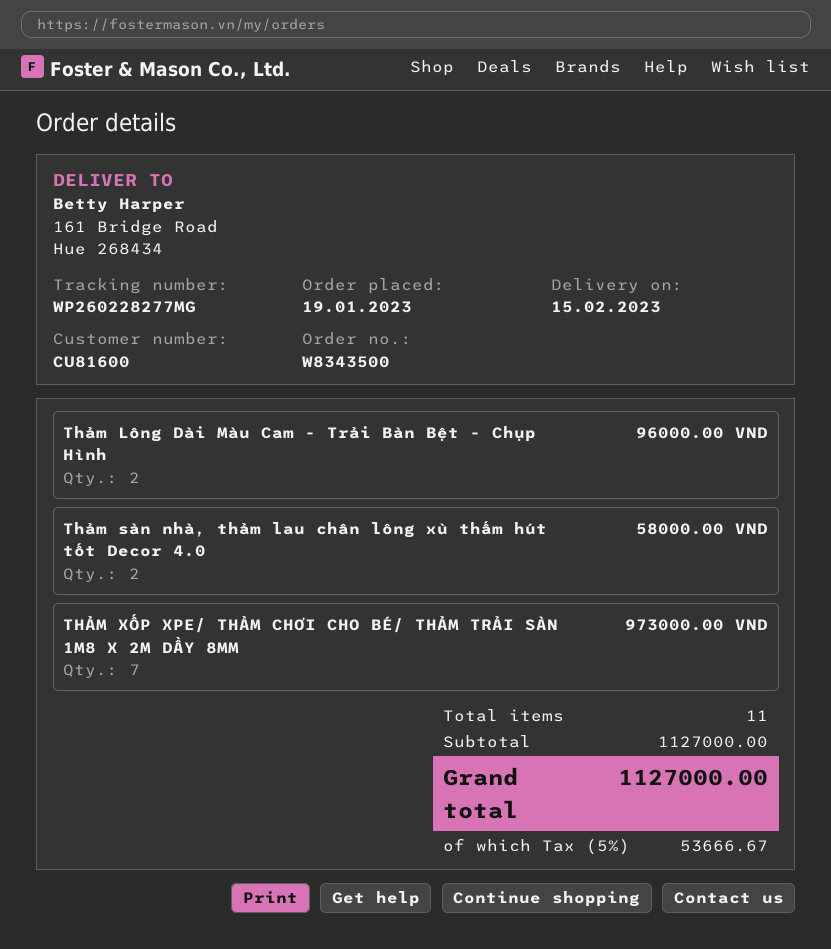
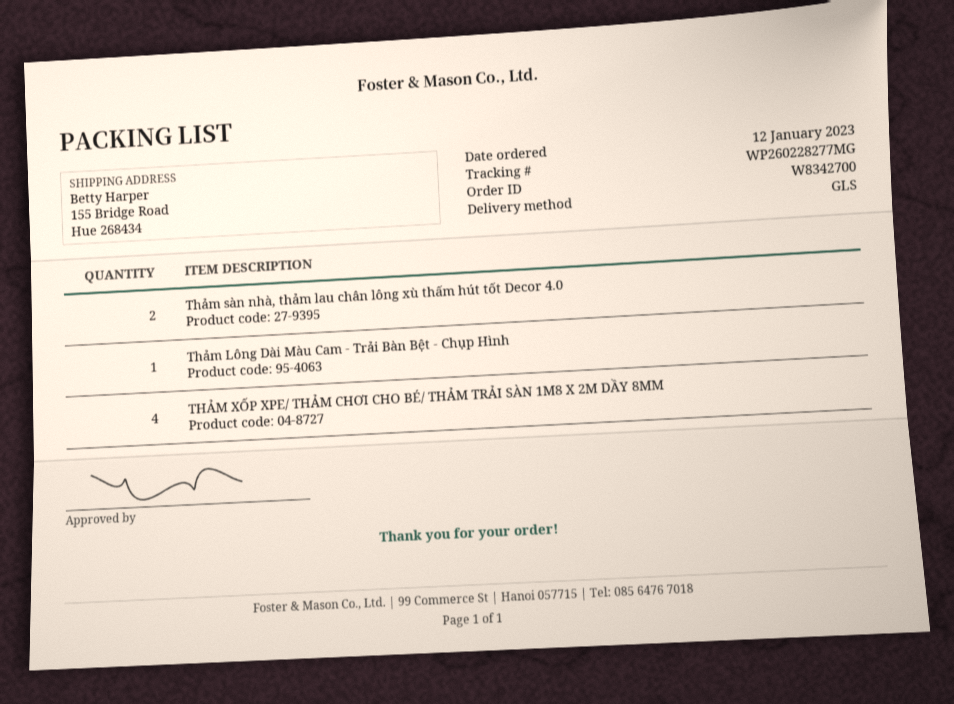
order number: W8343500 -> W8342700
order date: 2023-01-19 -> 2023-01-12
ship to: 161 Bridge Road, Hue 268434 -> 155 Bridge Road, Hue 268434
Thảm Lông Dài Màu Cam - Trải Bàn Bệt - Chụp Hình: 2 -> 1
THẢM XỐP XPE/ THẢM CHƠI CHO BÉ/ THẢM TRẢI SÀN 1M8 X 2M DẦY 8MM: 7 -> 4

